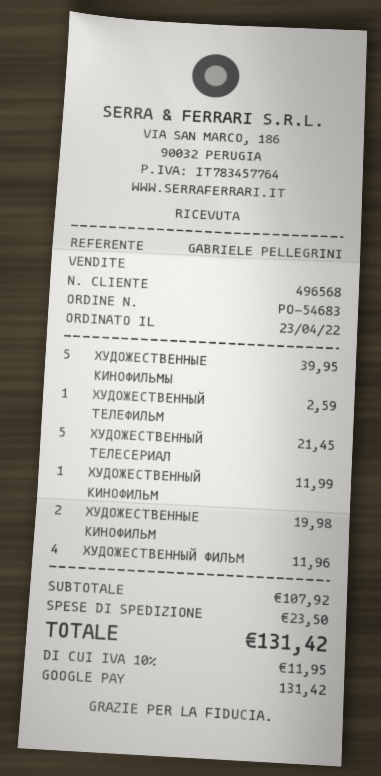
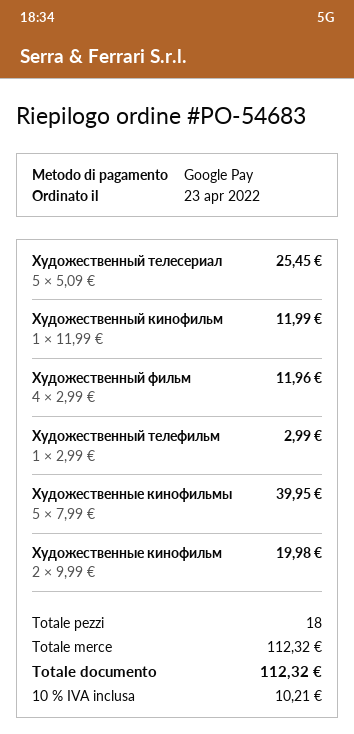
ХУДОЖЕСТВЕННЫЙ ТЕЛЕФИЛЬМ: 1 for 2.59 -> 1 for 2.99
ХУДОЖЕСТВЕННЫЙ ТЕЛЕСЕРИАЛ: 5 for 21.45 -> 5 for 25.45
subtotal: 107.92 -> 112.32
shipping: 23.50 -> none
tax: 10% = 11.95 -> 10% = 10.21
total: 131.42 -> 112.32

